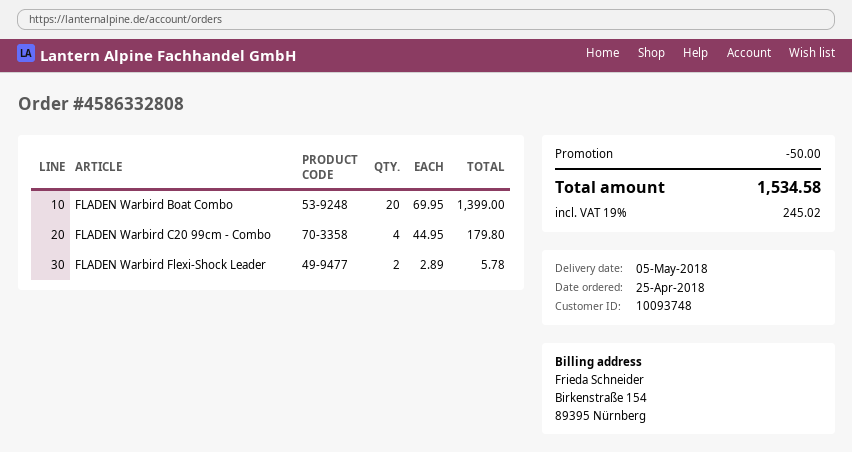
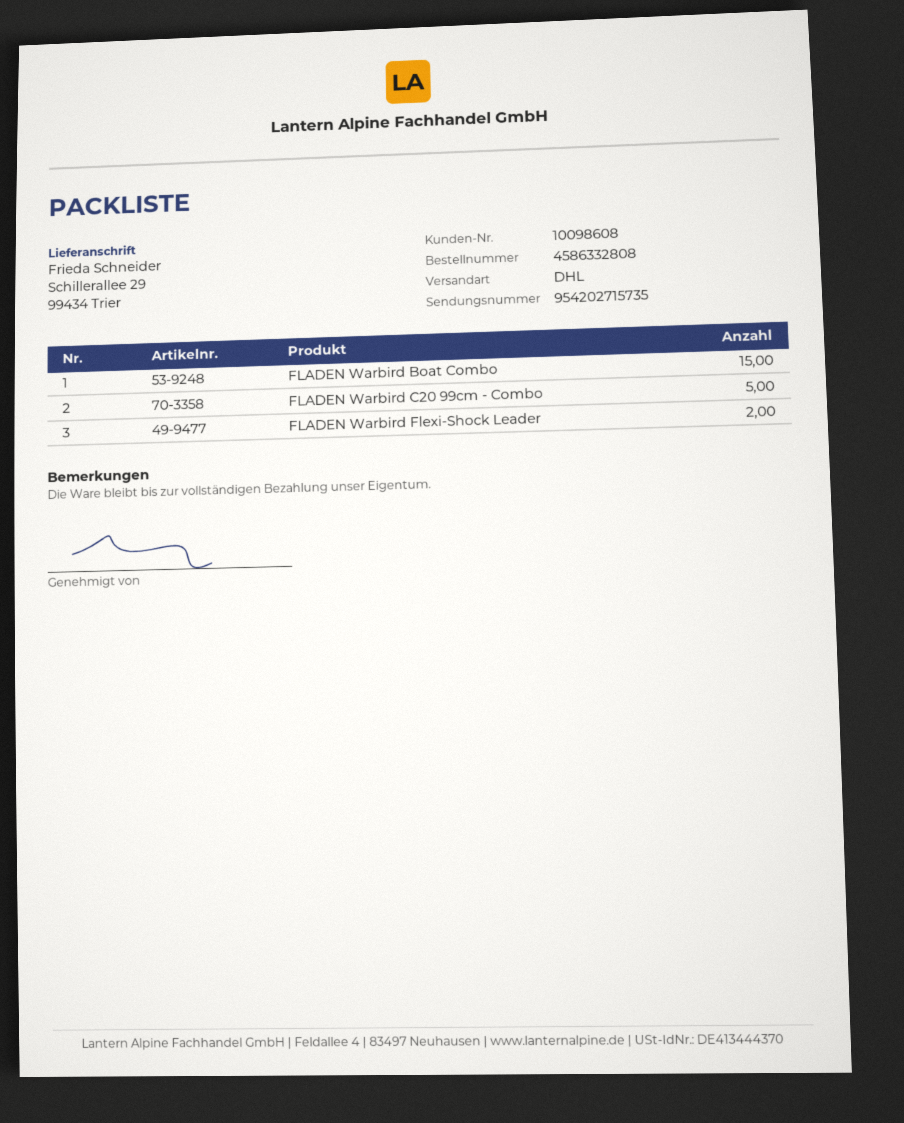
customer number: 10093748 -> 10098608
FLADEN Warbird Boat Combo: 20 -> 15
FLADEN Warbird C20 99cm - Combo: 4 -> 5

